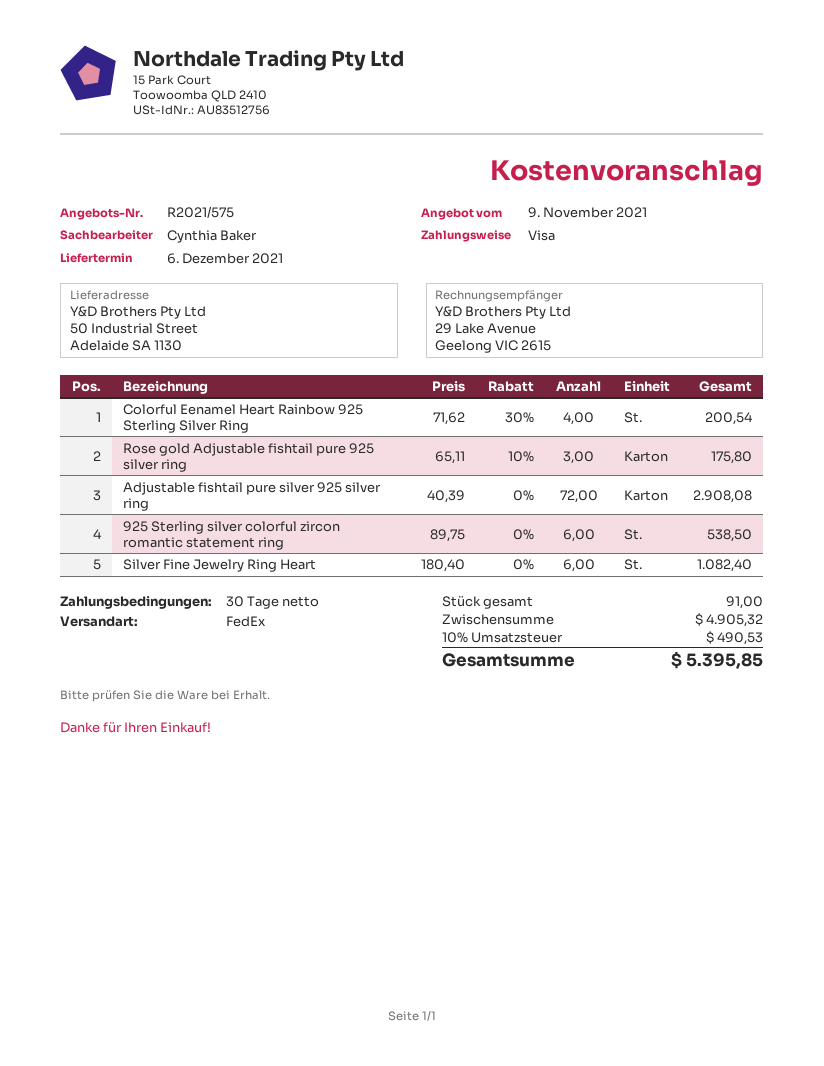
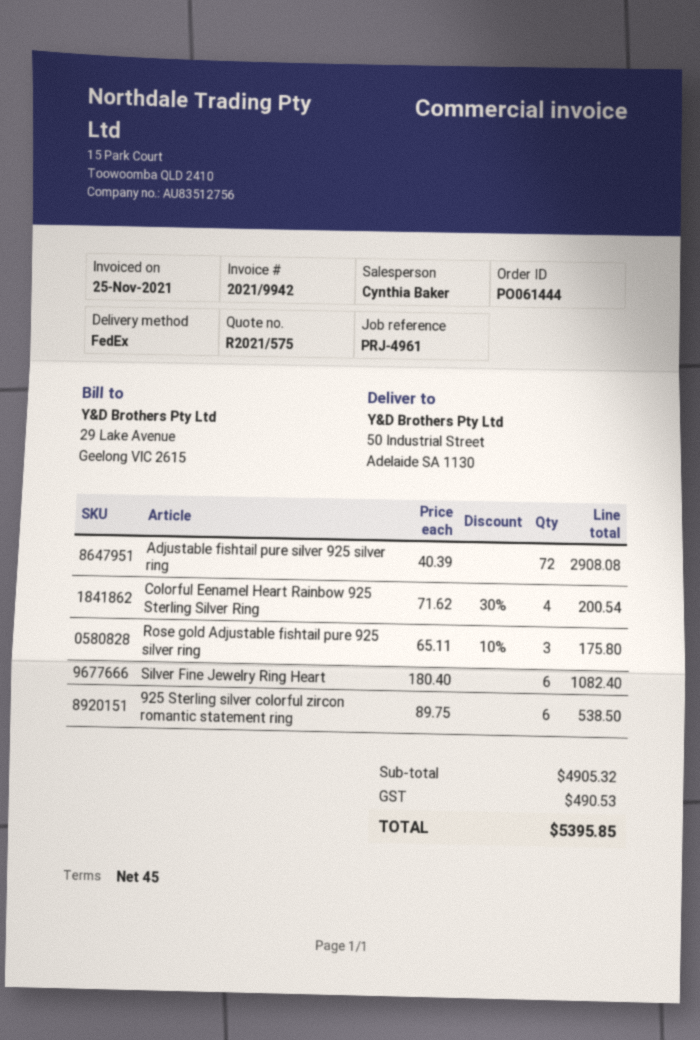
payment terms: 30 days -> 45 days

